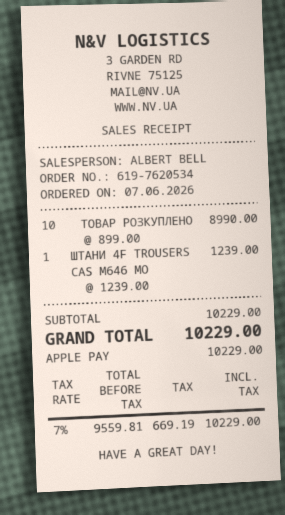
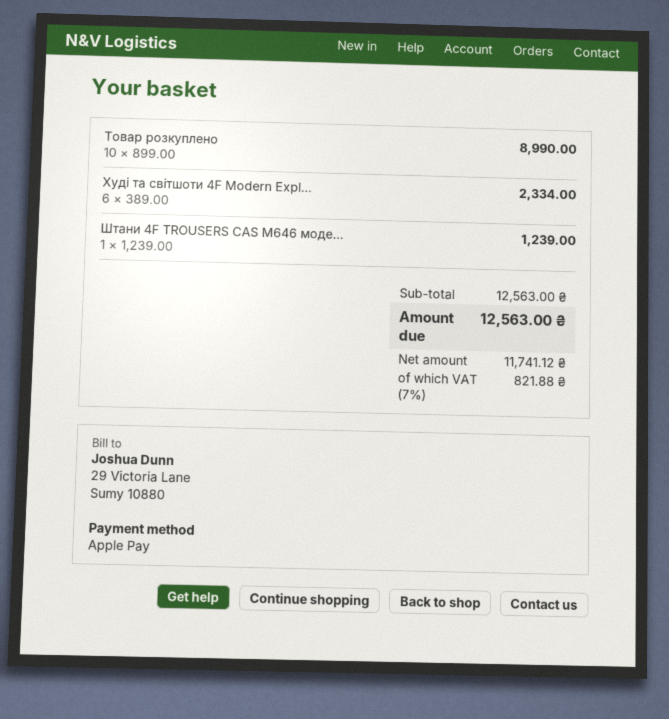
Худі та світшоти 4F Modern Expl...: none -> 6 x 389.00 = 2334.00
subtotal: 10229.00 -> 12563.00
net: 9559.81 -> 11741.12
tax: 7% = 669.19 -> 7% = 821.88
total: 10229.00 -> 12563.00

